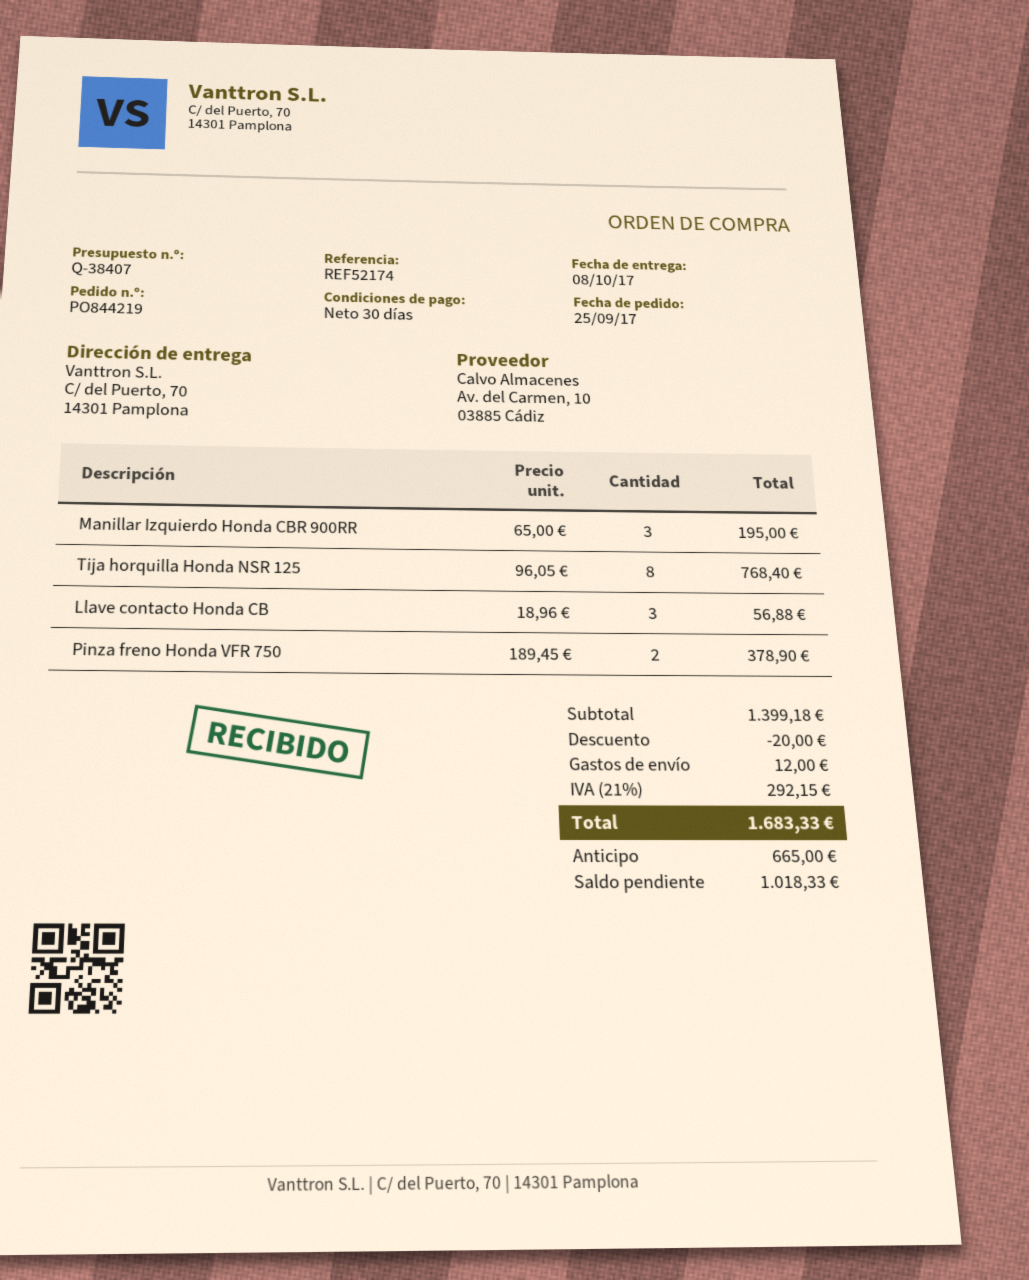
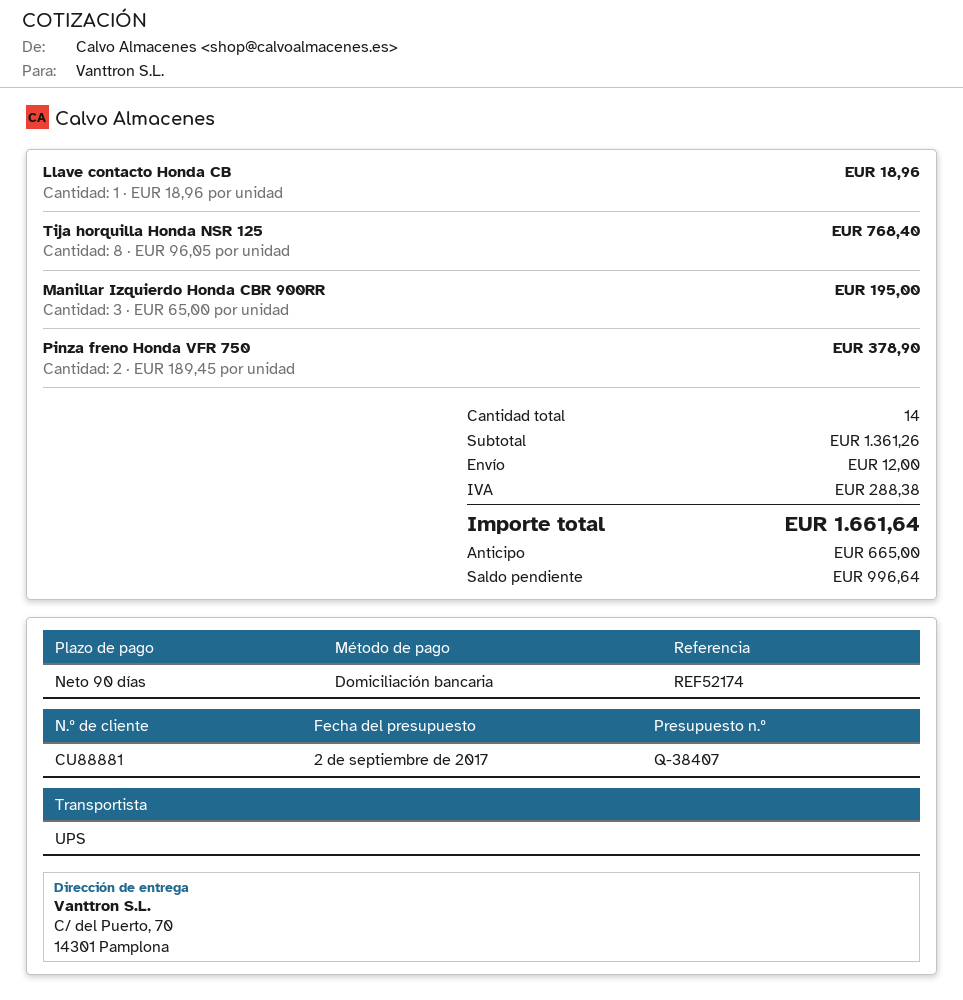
payment terms: 30 days -> 90 days
Llave contacto Honda CB: 3 x 18.96 = 56.88 -> 1 x 18.96 = 18.96
subtotal: 1399.18 -> 1361.26
discount: 20.00 -> none
tax: 292.15 -> 288.38
total: 1683.33 -> 1661.64
balance: 1018.33 -> 996.64

